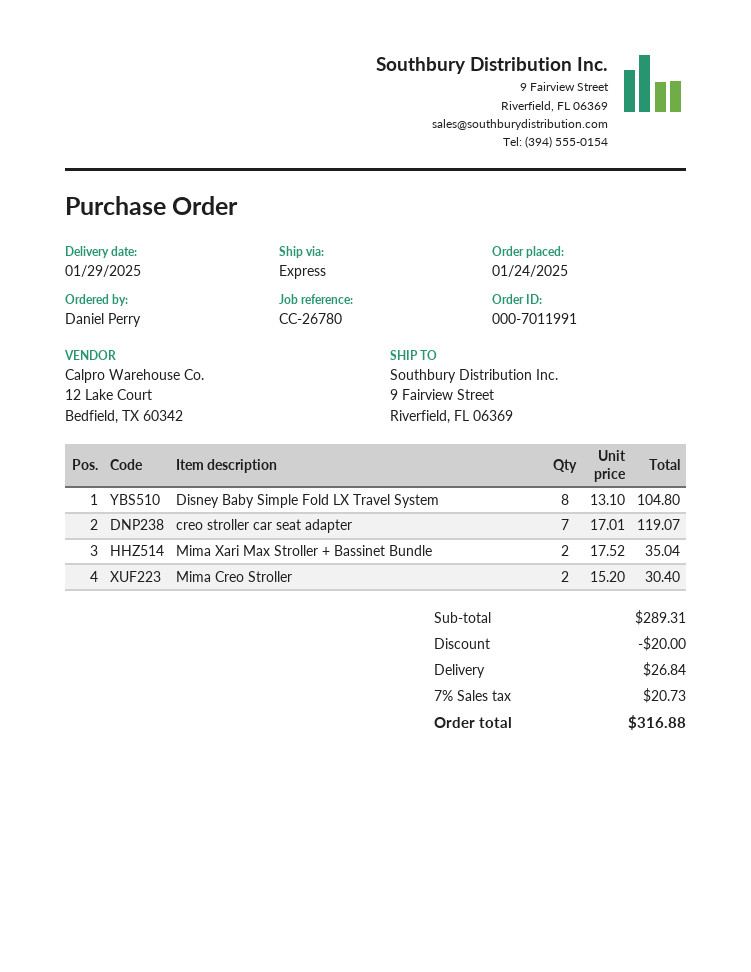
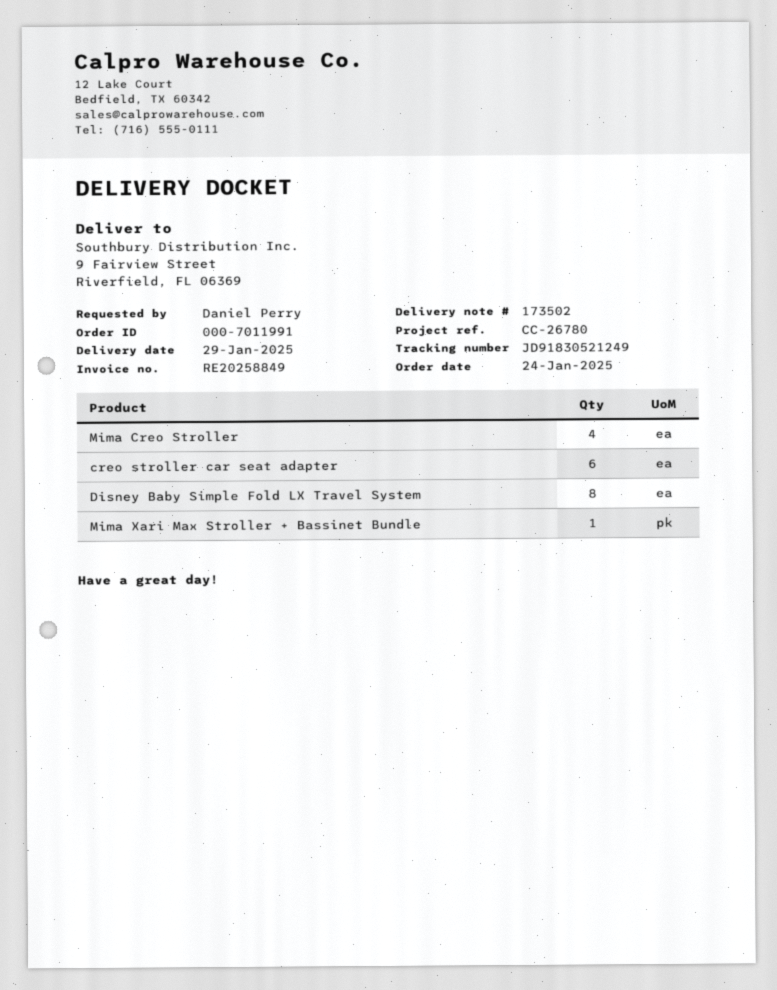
creo stroller car seat adapter: 7 -> 6
Mima Xari Max Stroller + Bassinet Bundle: 2 -> 1
Mima Creo Stroller: 2 -> 4

